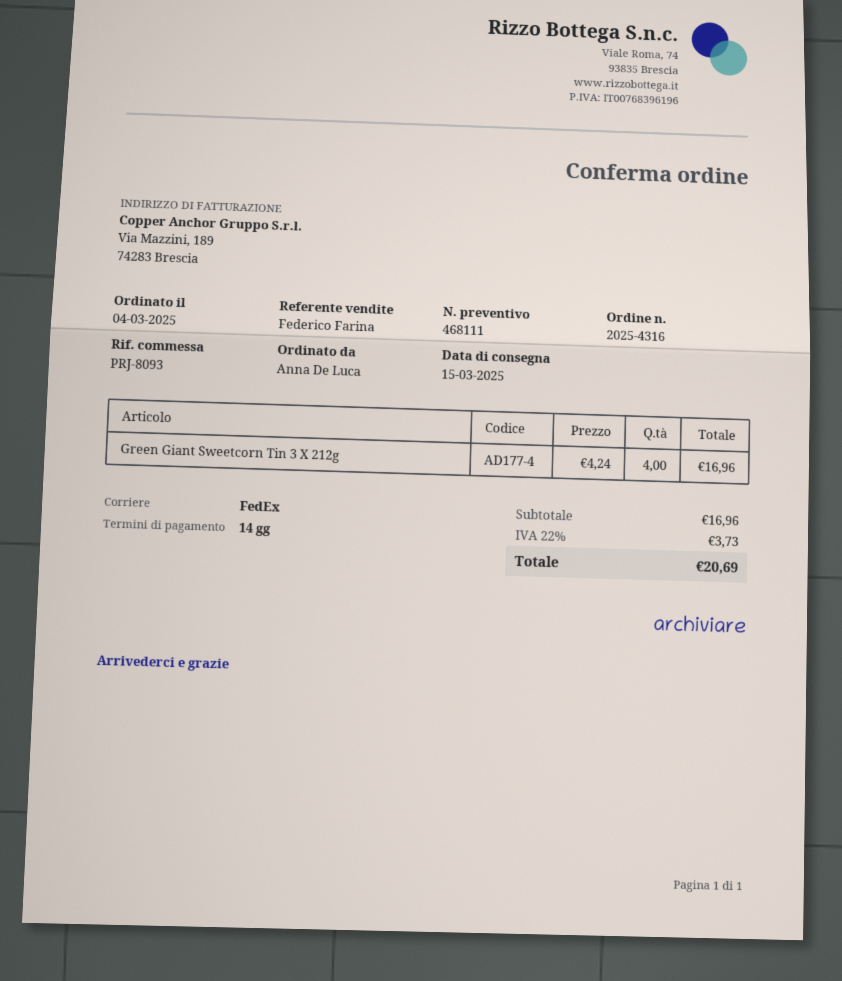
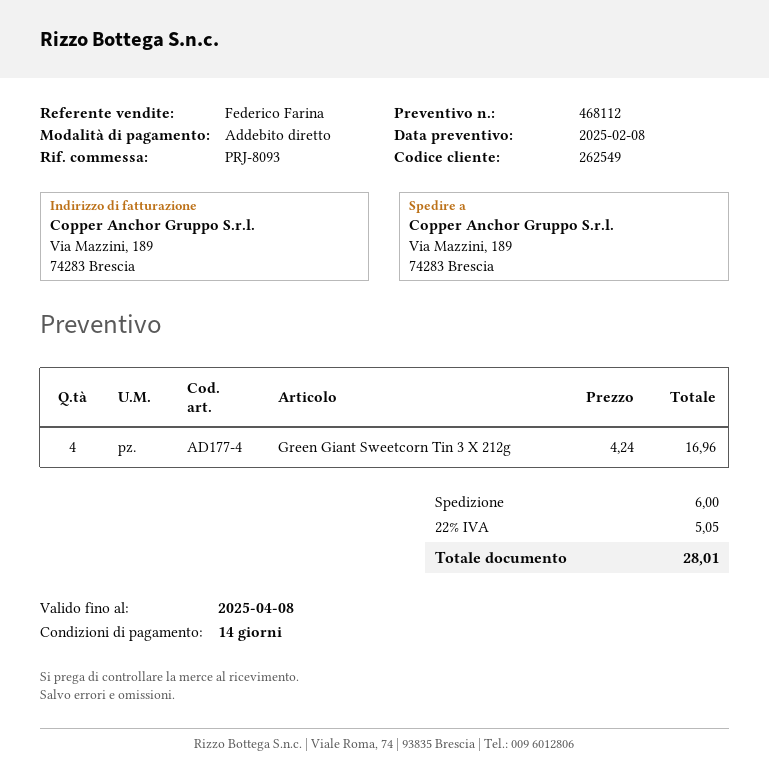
quote number: 468111 -> 468112
shipping: none -> 6.00
tax: 22% = 3.73 -> 22% = 5.05
total: 20.69 -> 28.01

